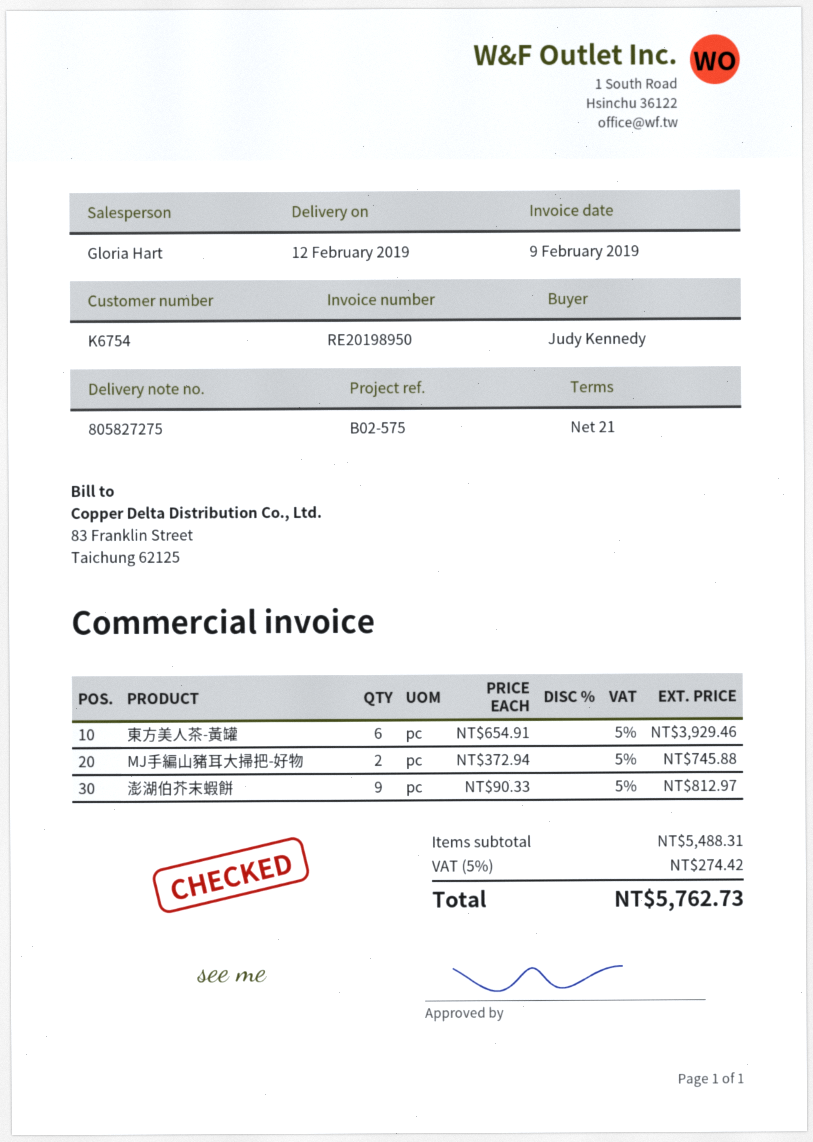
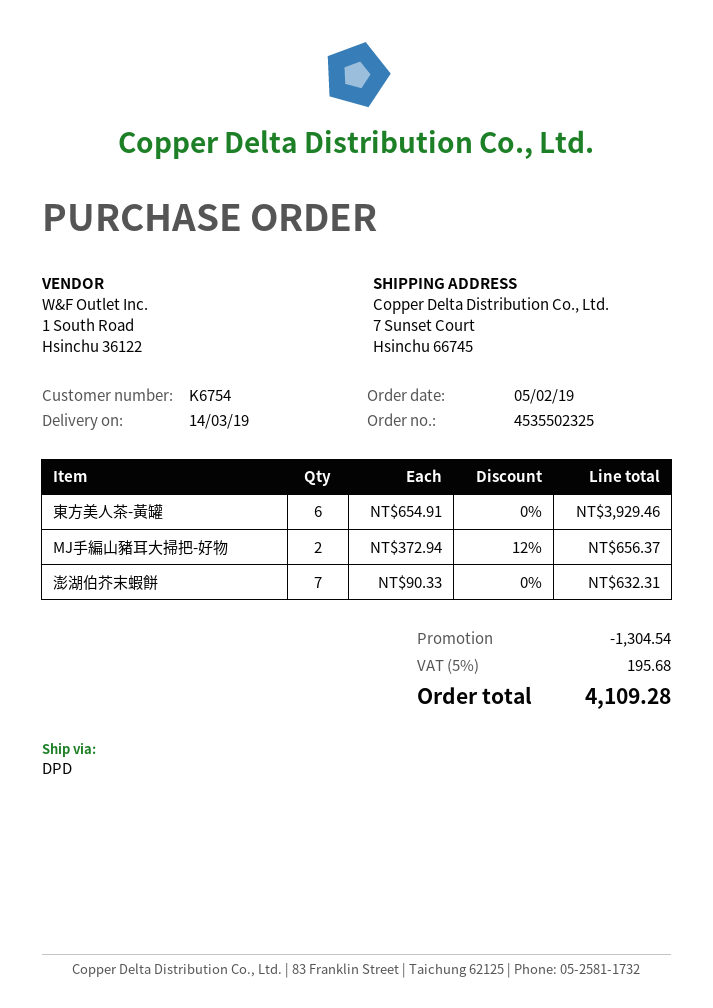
delivery date: 2019-02-12 -> 2019-03-14
MJ手編山豬耳大掃把-好物: 2 x 372.94 = 745.88 -> 2 x 372.94 - 12% = 656.37
澎湖伯芥末蝦餅: 9 x 90.33 = 812.97 -> 7 x 90.33 = 632.31
discount: none -> 1304.54
tax: 5% = 274.42 -> 5% = 195.68
total: 5762.73 -> 4109.28

